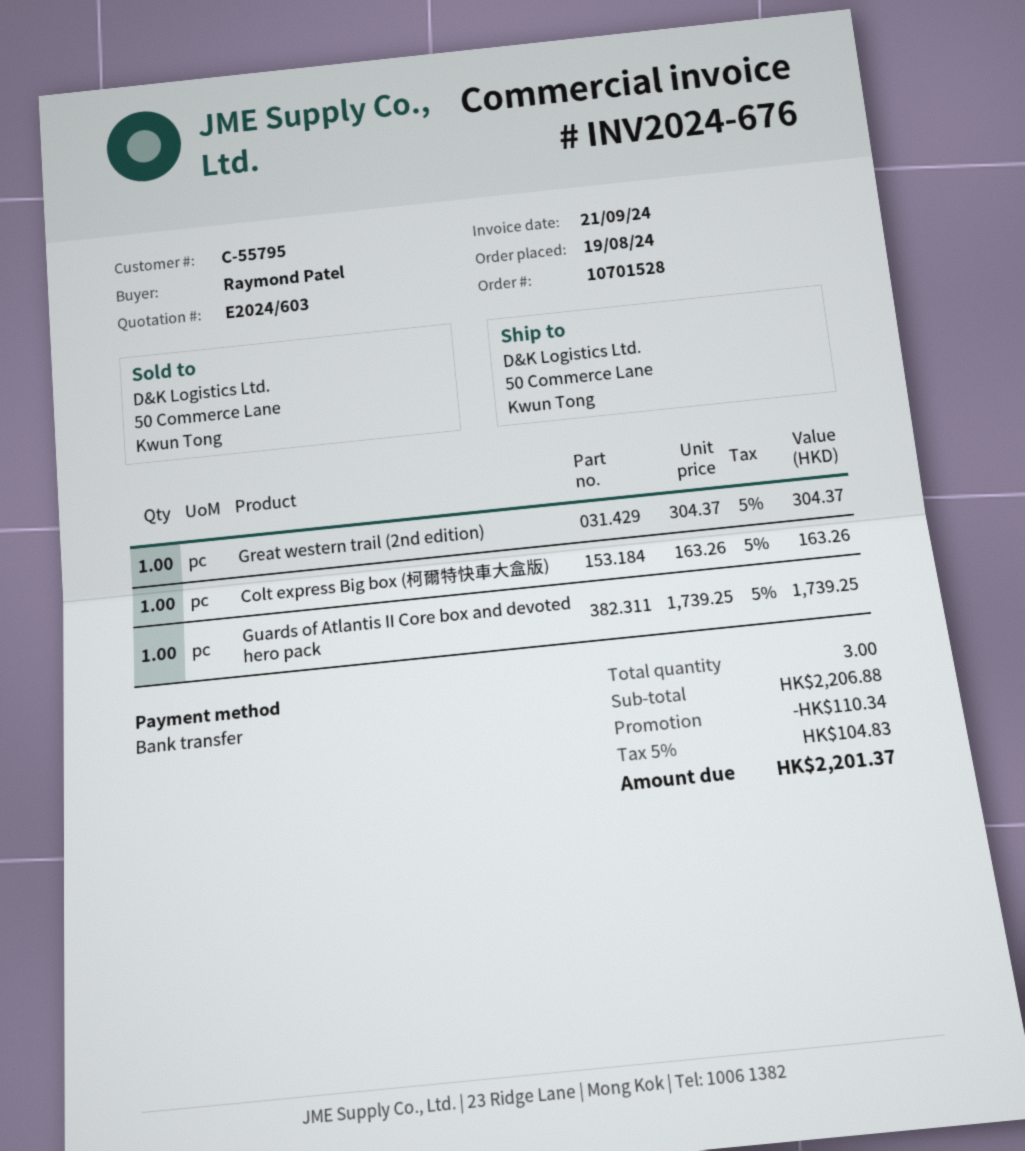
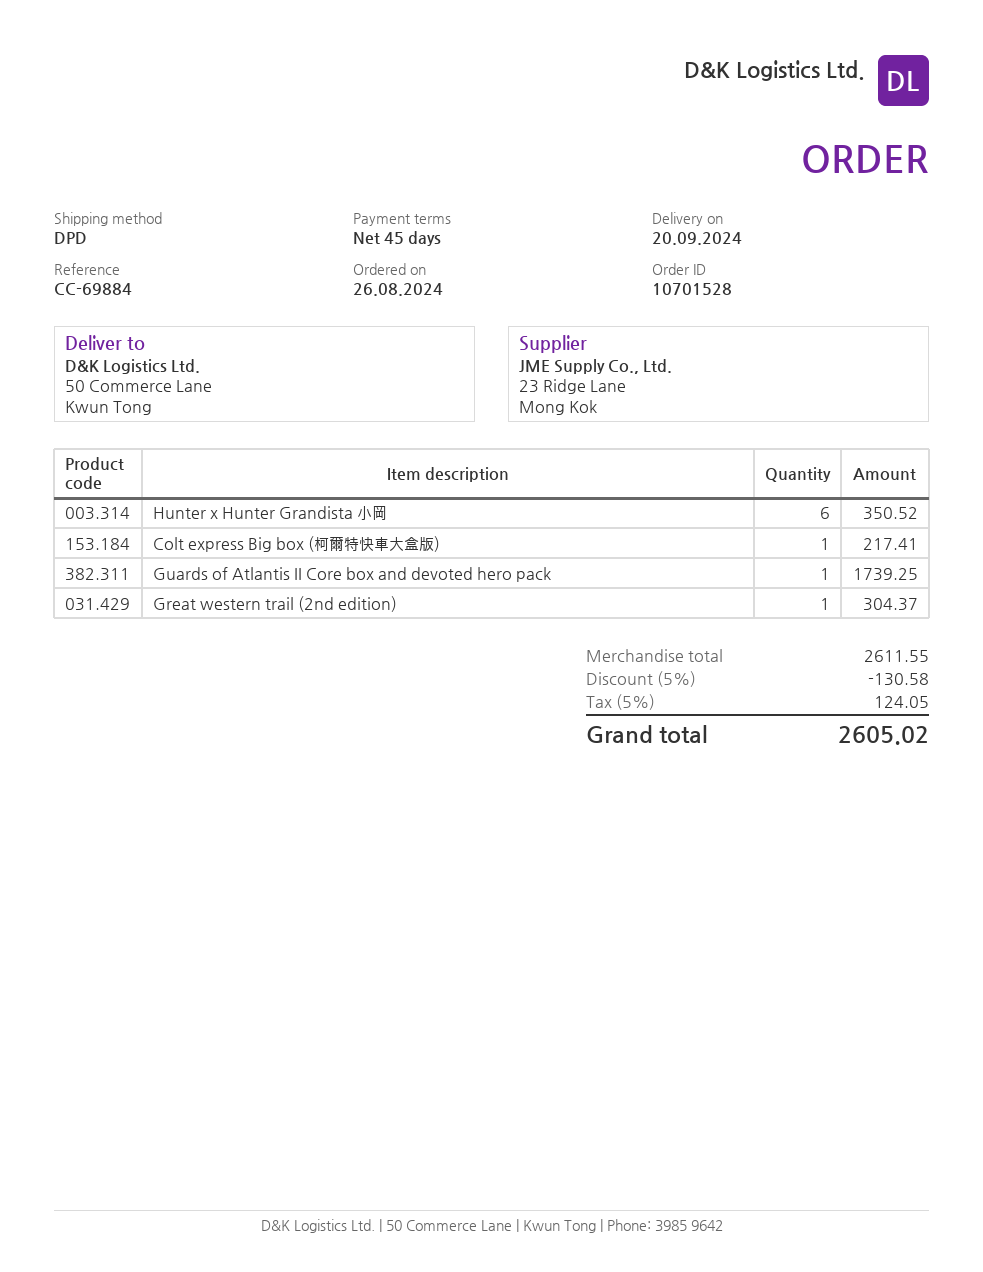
order date: 2024-08-19 -> 2024-08-26
Colt express Big box (柯爾特快車大盒版): 1 for 163.26 -> 1 for 217.41
Hunter x Hunter Grandista 小岡: none -> 6 for 350.52
subtotal: 2206.88 -> 2611.55
discount: 110.34 -> 130.58
tax: 5% = 104.83 -> 5% = 124.05
total: 2201.37 -> 2605.02

